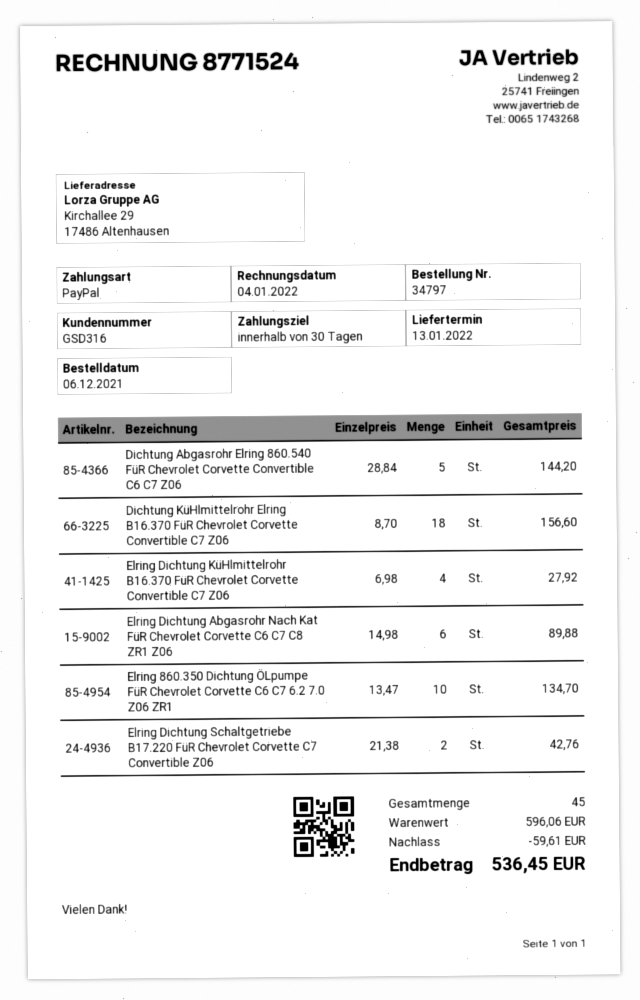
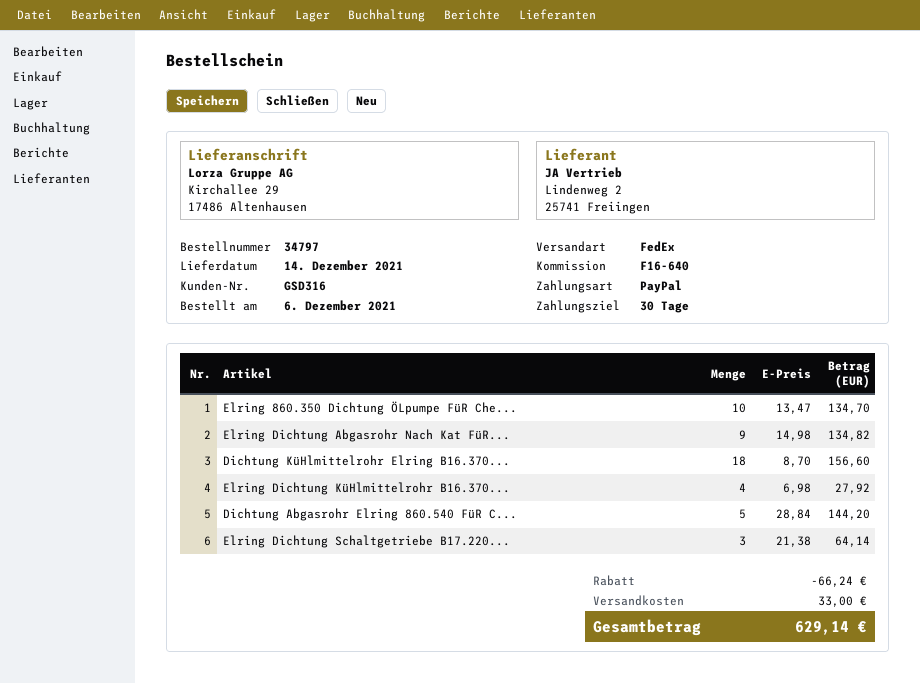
delivery date: 2022-01-13 -> 2021-12-14
Elring Dichtung Abgasrohr Nach Kat FüR Chevrolet Corvette C6 C7 C8 ZR1 Z06: 6 x 14.98 = 89.88 -> 9 x 14.98 = 134.82
Elring Dichtung Schaltgetriebe B17.220 FüR Chevrolet Corvette C7 Convertible Z06: 2 x 21.38 = 42.76 -> 3 x 21.38 = 64.14
discount: 59.61 -> 66.24
shipping: none -> 33.00
total: 536.45 -> 629.14

